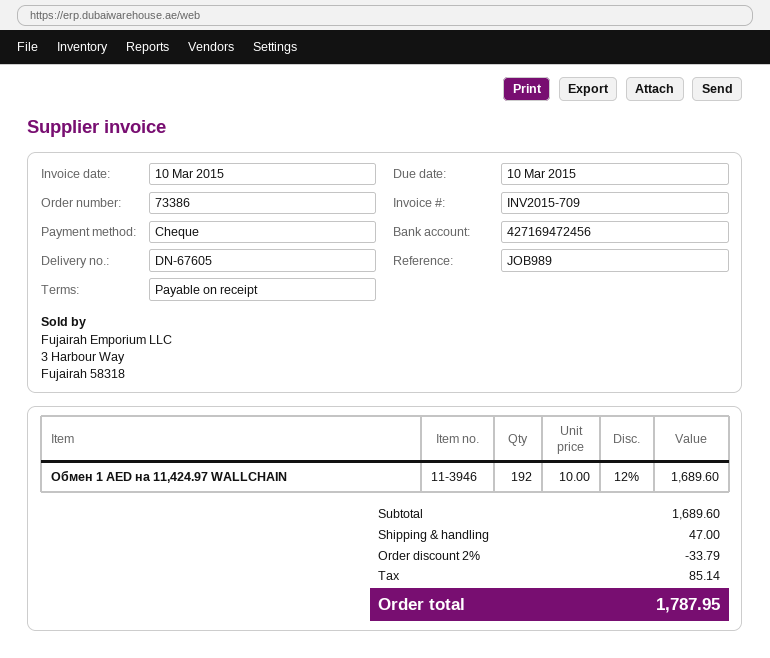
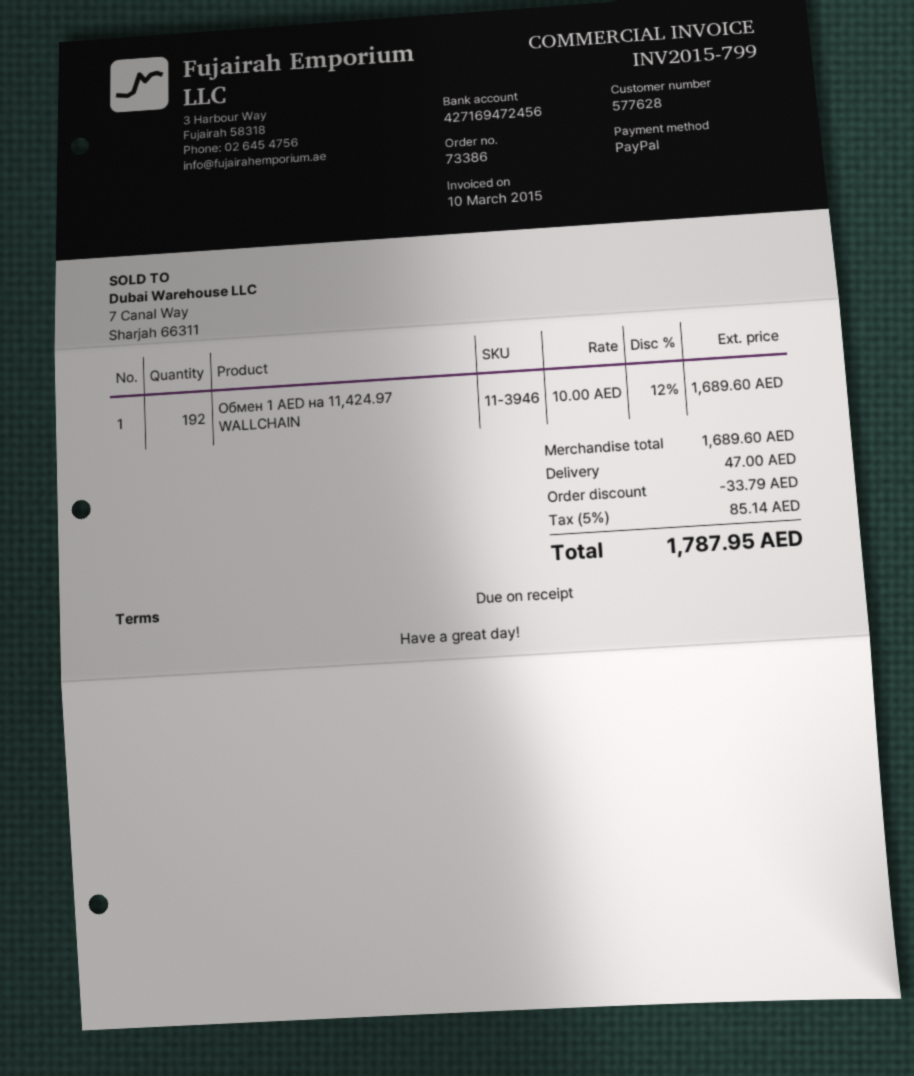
invoice number: INV2015-709 -> INV2015-799
payment method: cheque -> PayPal

